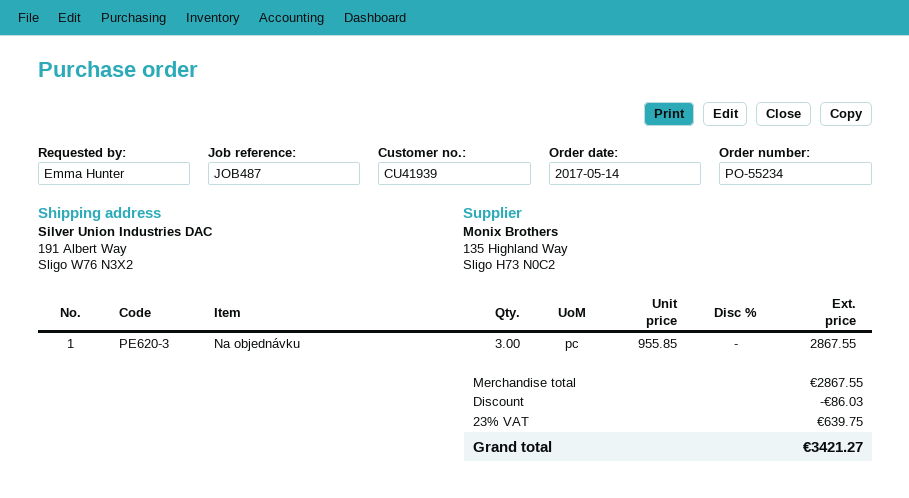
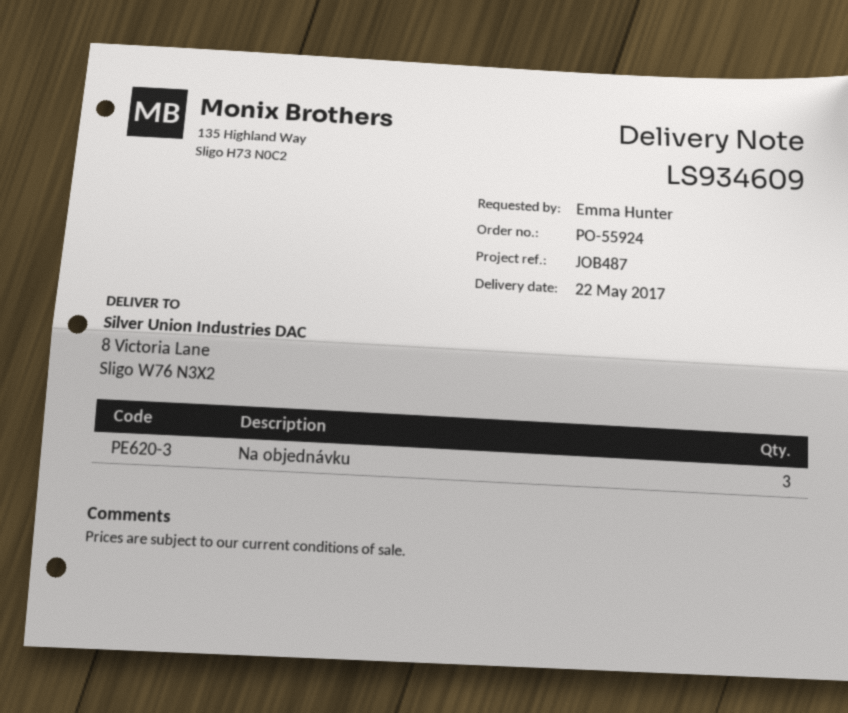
order number: PO-55234 -> PO-55924
ship to: 191 Albert Way, Sligo W76 N3X2 -> 8 Victoria Lane, Sligo W76 N3X2

